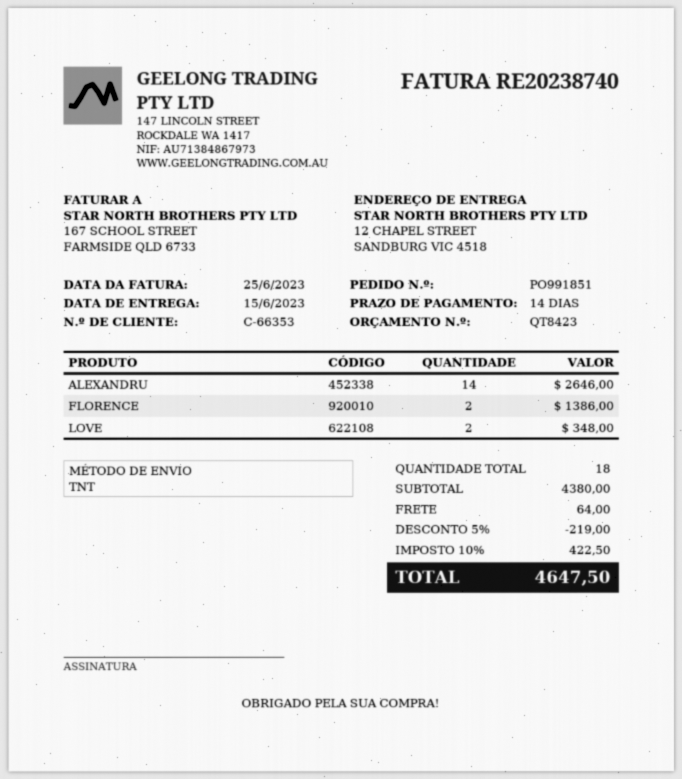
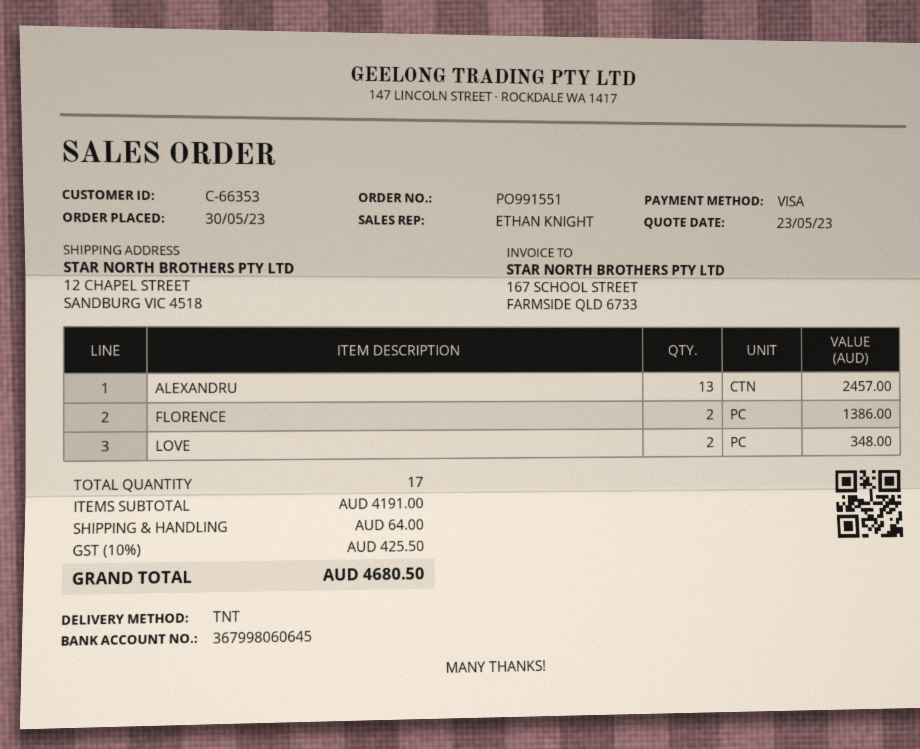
order number: PO991851 -> PO991551
ALEXANDRU: 14 for 2646.00 -> 13 for 2457.00
total quantity: 18 -> 17
subtotal: 4380.00 -> 4191.00
discount: 5% = 219.00 -> none
tax: 10% = 422.50 -> 10% = 425.50
total: 4647.50 -> 4680.50

